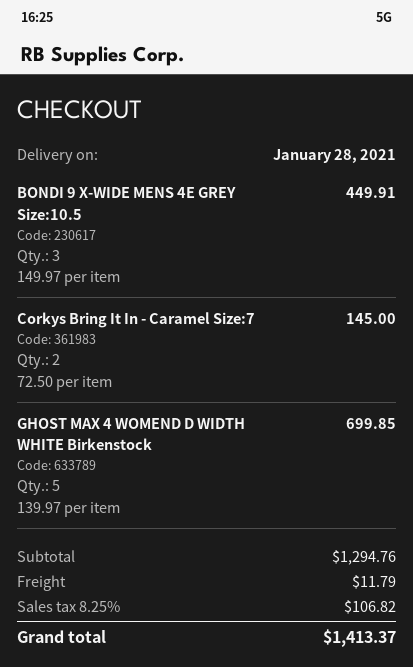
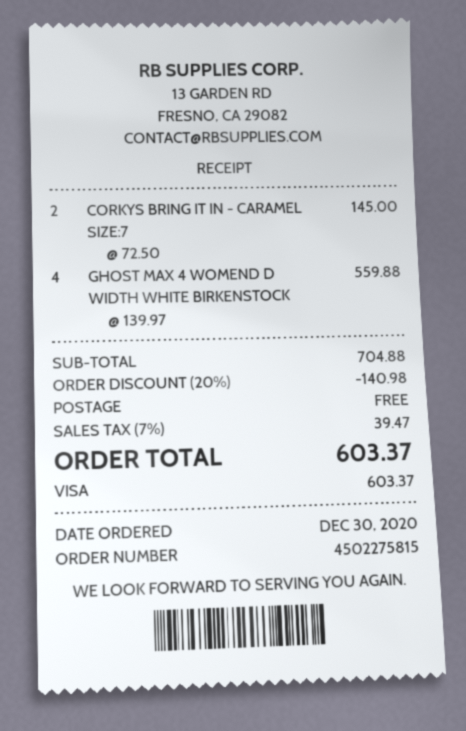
BONDI 9 X-WIDE MENS 4E GREY Size:10.5: 3 x 149.97 = 449.91 -> none
GHOST MAX 4 WOMEND D WIDTH WHITE Birkenstock: 5 x 139.97 = 699.85 -> 4 x 139.97 = 559.88
subtotal: 1294.76 -> 704.88
discount: none -> 20% = 140.98
shipping: 11.79 -> 0.00
tax: 8.25% = 106.82 -> 7% = 39.47
total: 1413.37 -> 603.37

